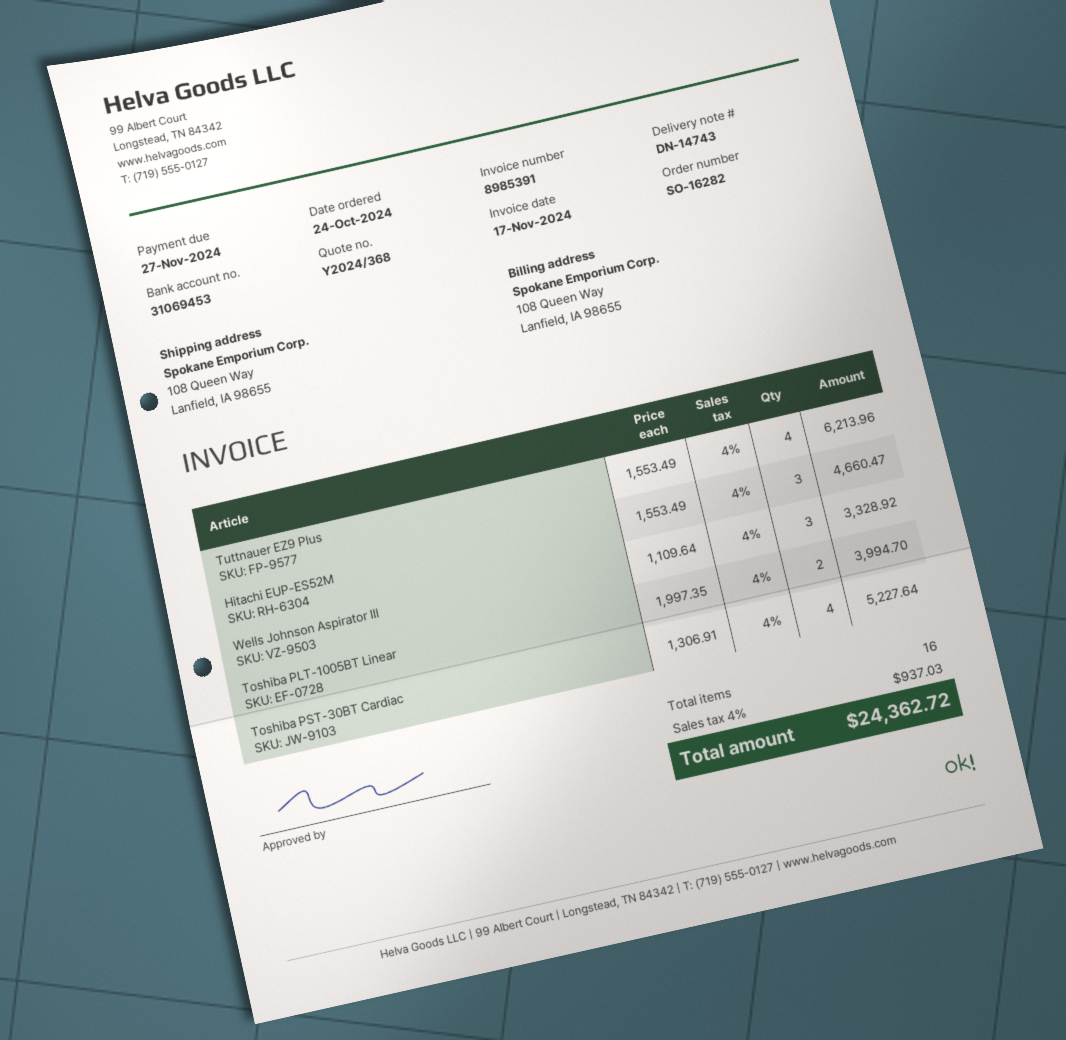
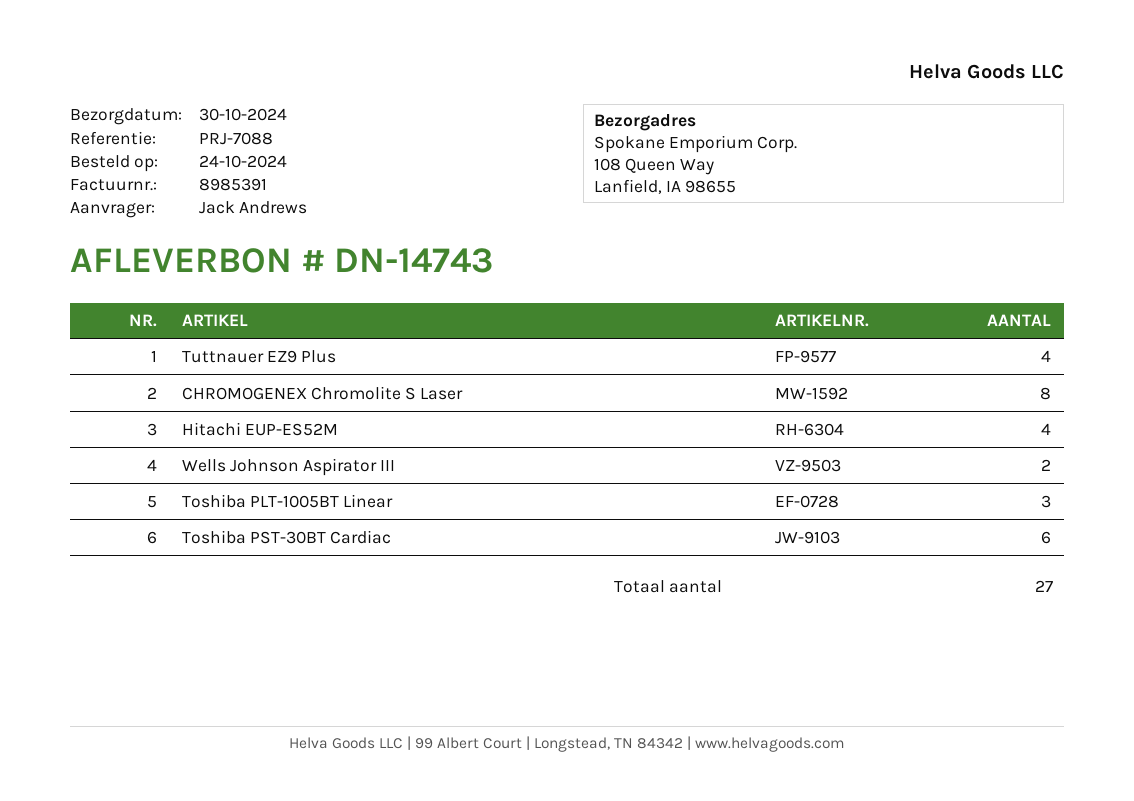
Hitachi EUP-ES52M: 3 -> 4
Wells Johnson Aspirator III: 3 -> 2
Toshiba PLT-1005BT Linear: 2 -> 3
Toshiba PST-30BT Cardiac: 4 -> 6
CHROMOGENEX Chromolite S Laser: none -> 8
total quantity: 16 -> 27

